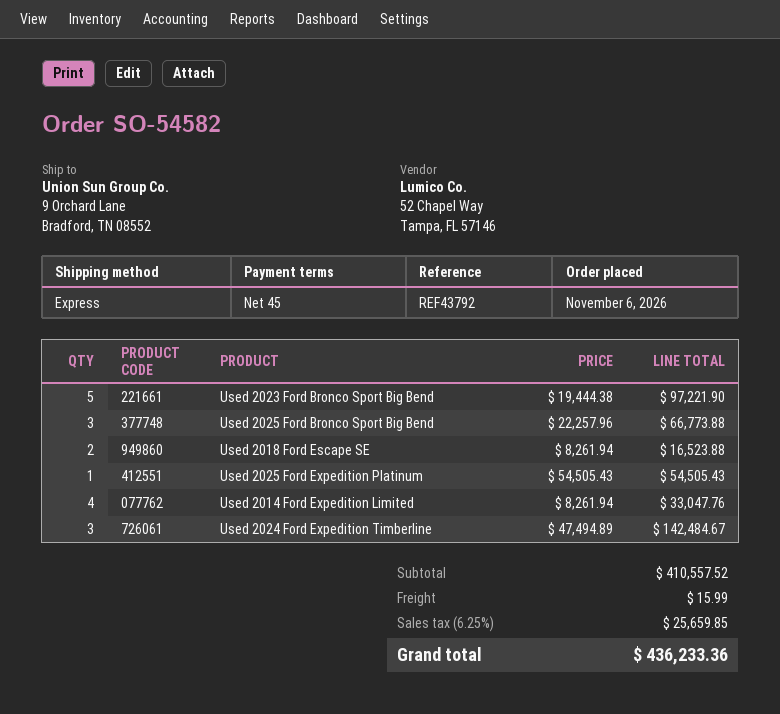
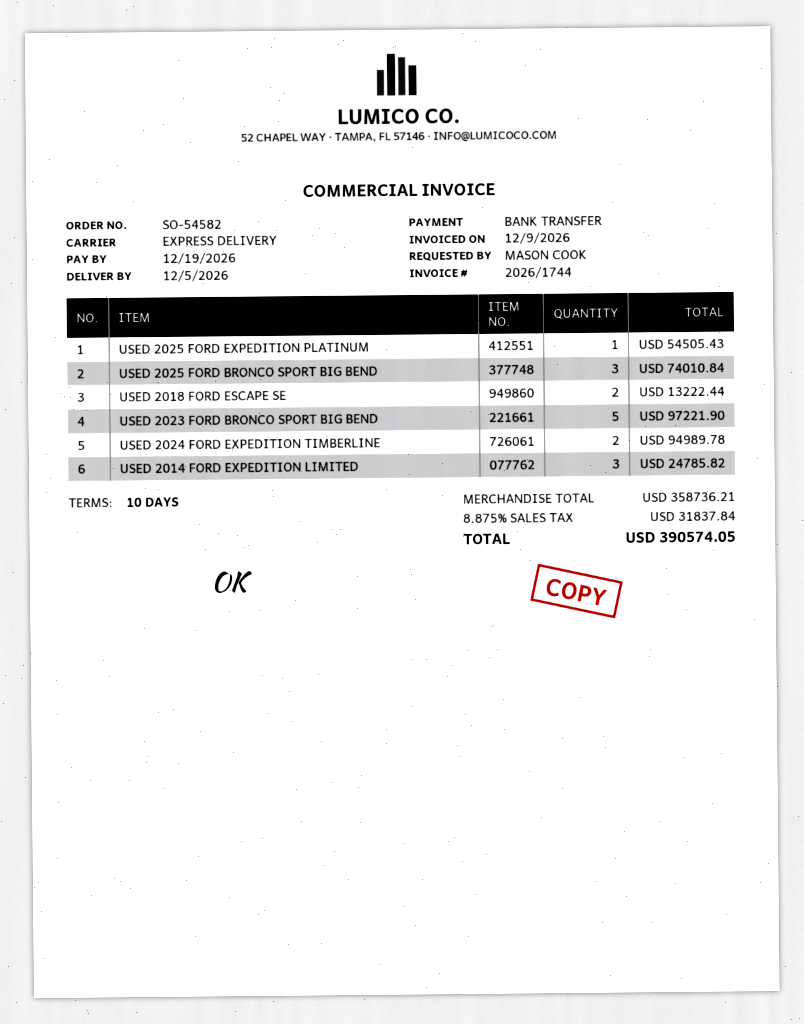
payment terms: 45 days -> 10 days
Used 2025 Ford Bronco Sport Big Bend: 3 for 66773.88 -> 3 for 74010.84
Used 2018 Ford Escape SE: 2 for 16523.88 -> 2 for 13222.44
Used 2014 Ford Expedition Limited: 4 for 33047.76 -> 3 for 24785.82
Used 2024 Ford Expedition Timberline: 3 for 142484.67 -> 2 for 94989.78
subtotal: 410557.52 -> 358736.21
shipping: 15.99 -> none
tax: 6.25% = 25659.85 -> 8.875% = 31837.84
total: 436233.36 -> 390574.05

